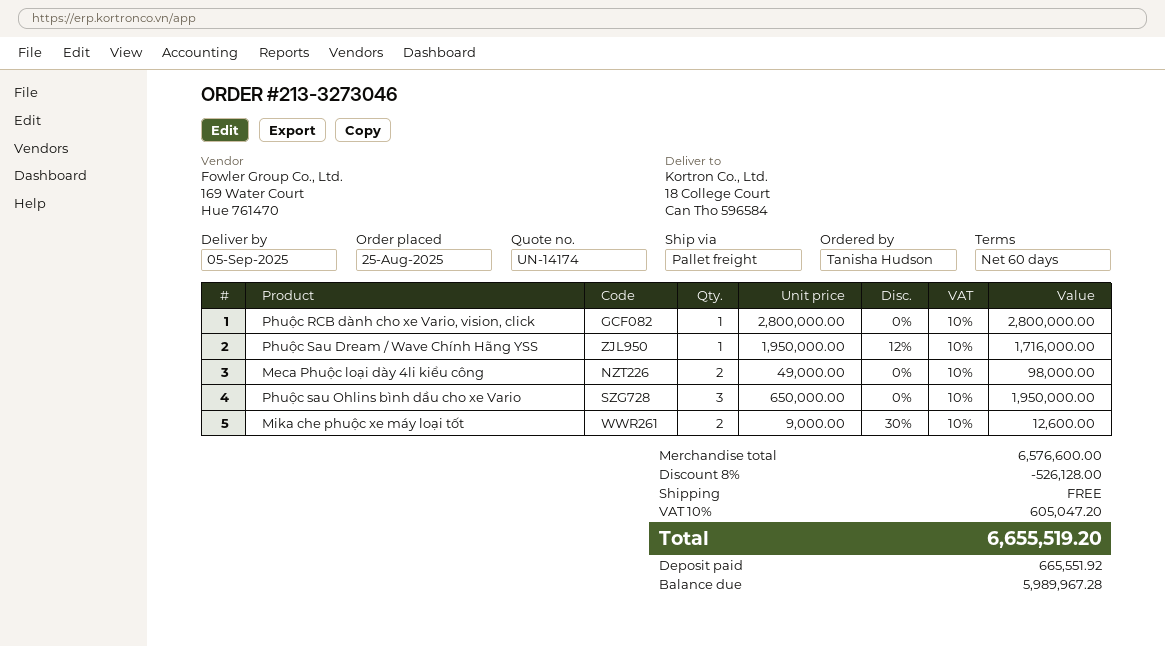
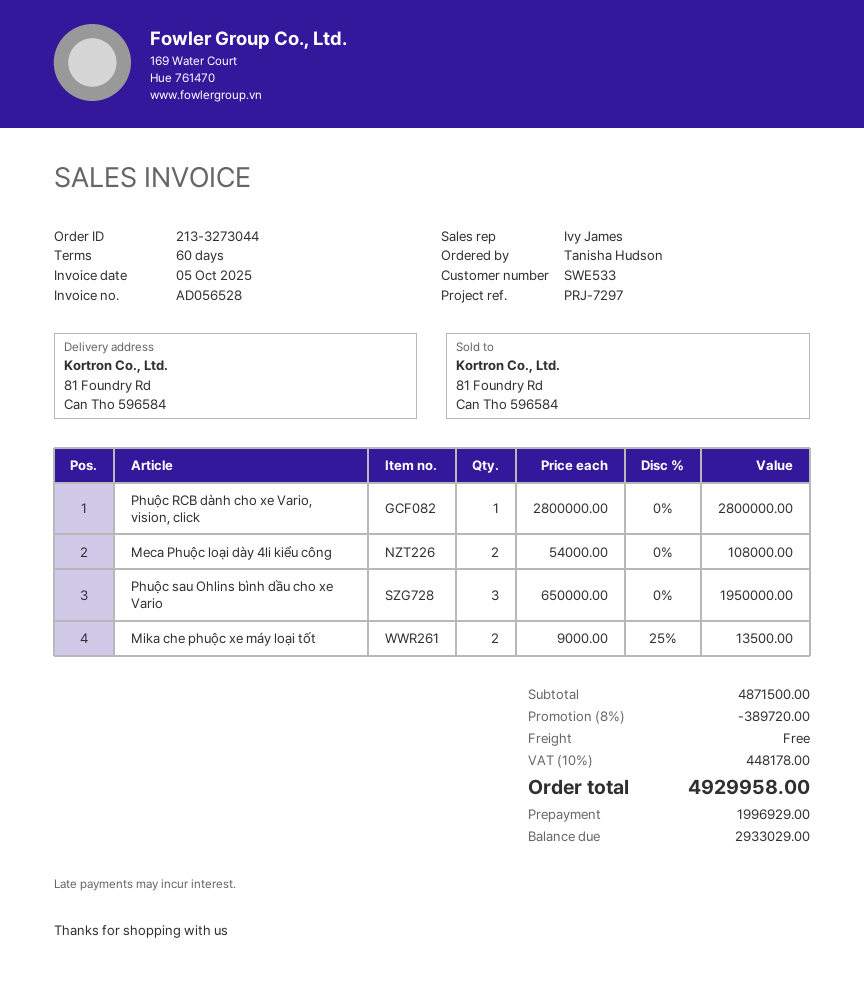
order number: 213-3273046 -> 213-3273044
ship to: 18 College Court, Can Tho 596584 -> 81 Foundry Rd, Can Tho 596584
Phuộc Sau Dream / Wave Chính Hãng YSS: 1 x 1950000.00 - 12% = 1716000.00 -> none
Meca Phuộc loại dày 4li kiểu công: 2 x 49000.00 = 98000.00 -> 2 x 54000.00 = 108000.00
Mika che phuộc xe máy loại tốt: 2 x 9000.00 - 30% = 12600.00 -> 2 x 9000.00 - 25% = 13500.00
subtotal: 6576600.00 -> 4871500.00
discount: 8% = 526128.00 -> 8% = 389720.00
tax: 10% = 605047.20 -> 10% = 448178.00
total: 6655519.20 -> 4929958.00
deposit: 665551.92 -> 1996929.00
balance: 5989967.28 -> 2933029.00

